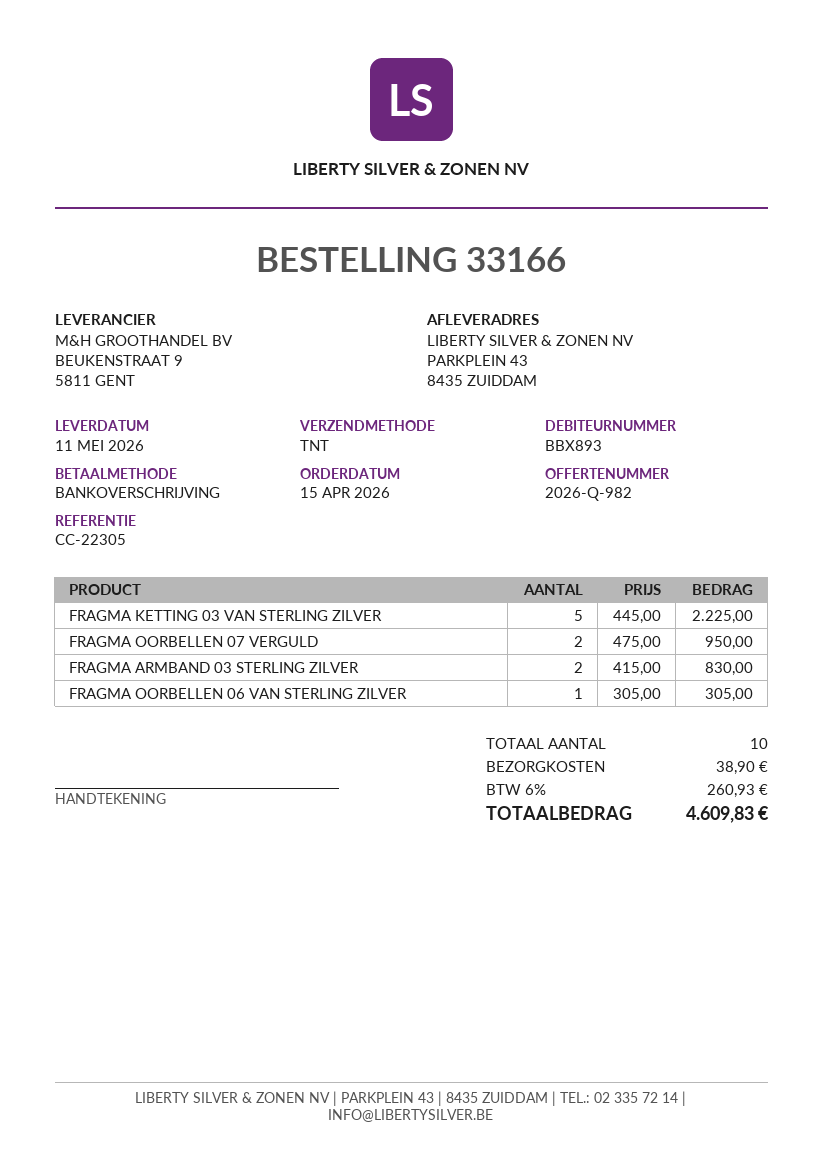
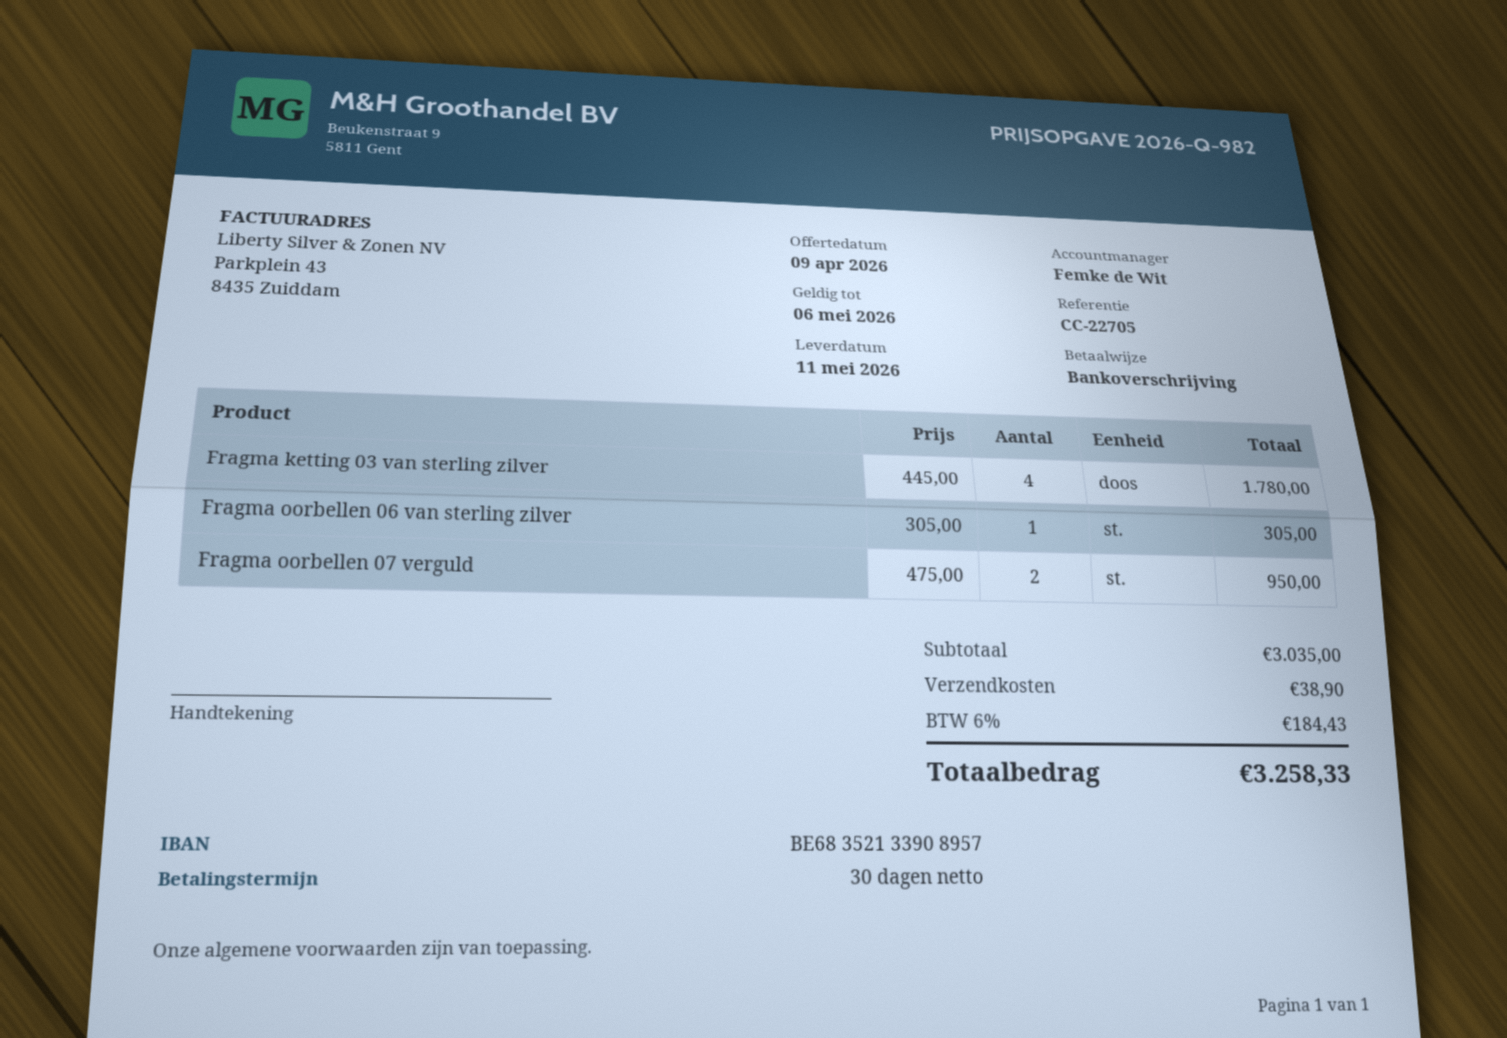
reference: CC-22305 -> CC-22705
FRAGMA KETTING 03 VAN STERLING ZILVER: 5 x 445.00 = 2225.00 -> 4 x 445.00 = 1780.00
FRAGMA ARMBAND 03 STERLING ZILVER: 2 x 415.00 = 830.00 -> none
tax: 6% = 260.93 -> 6% = 184.43
total: 4609.83 -> 3258.33

